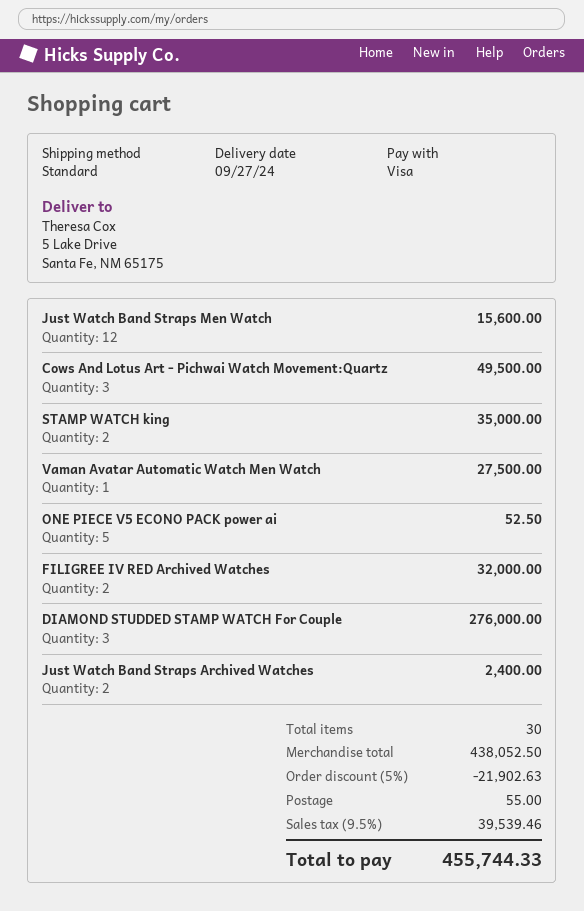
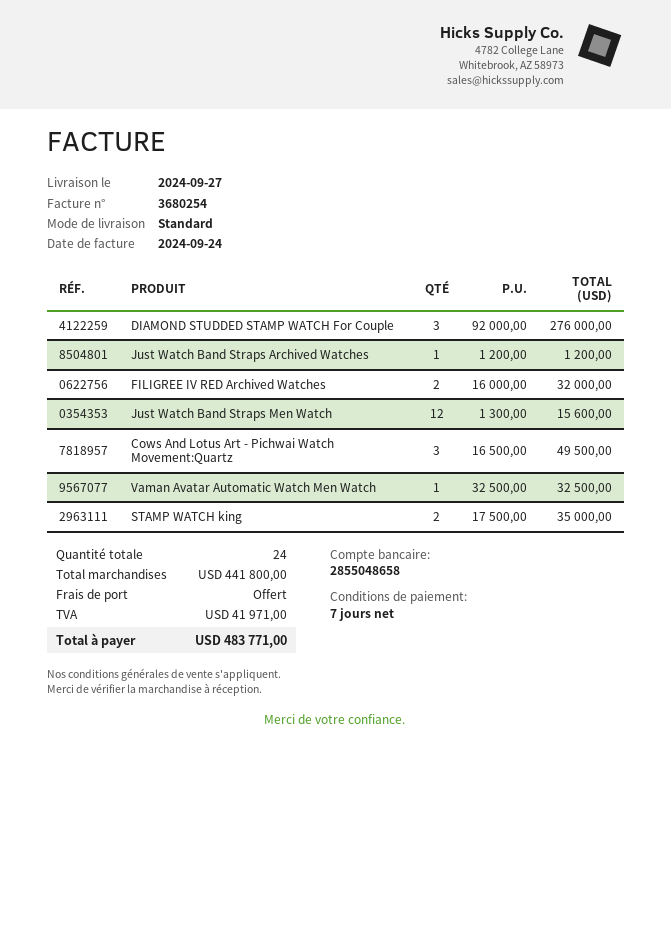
Vaman Avatar Automatic Watch Men Watch: 1 for 27500.00 -> 1 for 32500.00
ONE PIECE V5 ECONO PACK power ai: 5 for 52.50 -> none
Just Watch Band Straps Archived Watches: 2 for 2400.00 -> 1 for 1200.00
total quantity: 30 -> 24
subtotal: 438052.50 -> 441800.00
discount: 5% = 21902.63 -> none
shipping: 55.00 -> 0.00
tax: 39539.46 -> 41971.00
total: 455744.33 -> 483771.00

